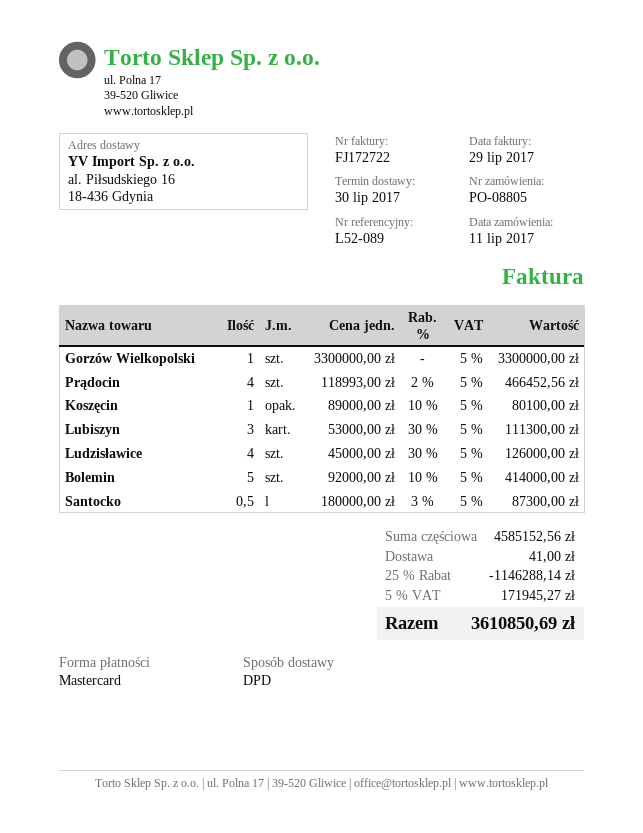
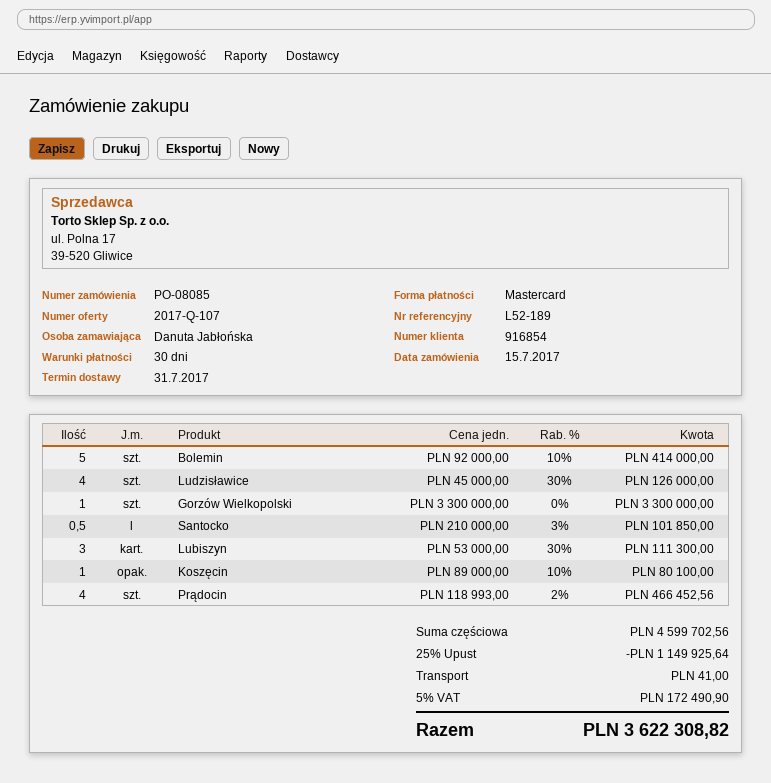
order number: PO-08805 -> PO-08085
order date: 2017-07-11 -> 2017-07-15
delivery date: 2017-07-30 -> 2017-07-31
reference: L52-089 -> L52-189
Santocko: 0.5 x 180000.00 - 3% = 87300.00 -> 0.5 x 210000.00 - 3% = 101850.00
subtotal: 4585152.56 -> 4599702.56
discount: 25% = 1146288.14 -> 25% = 1149925.64
tax: 5% = 171945.27 -> 5% = 172490.90
total: 3610850.69 -> 3622308.82

